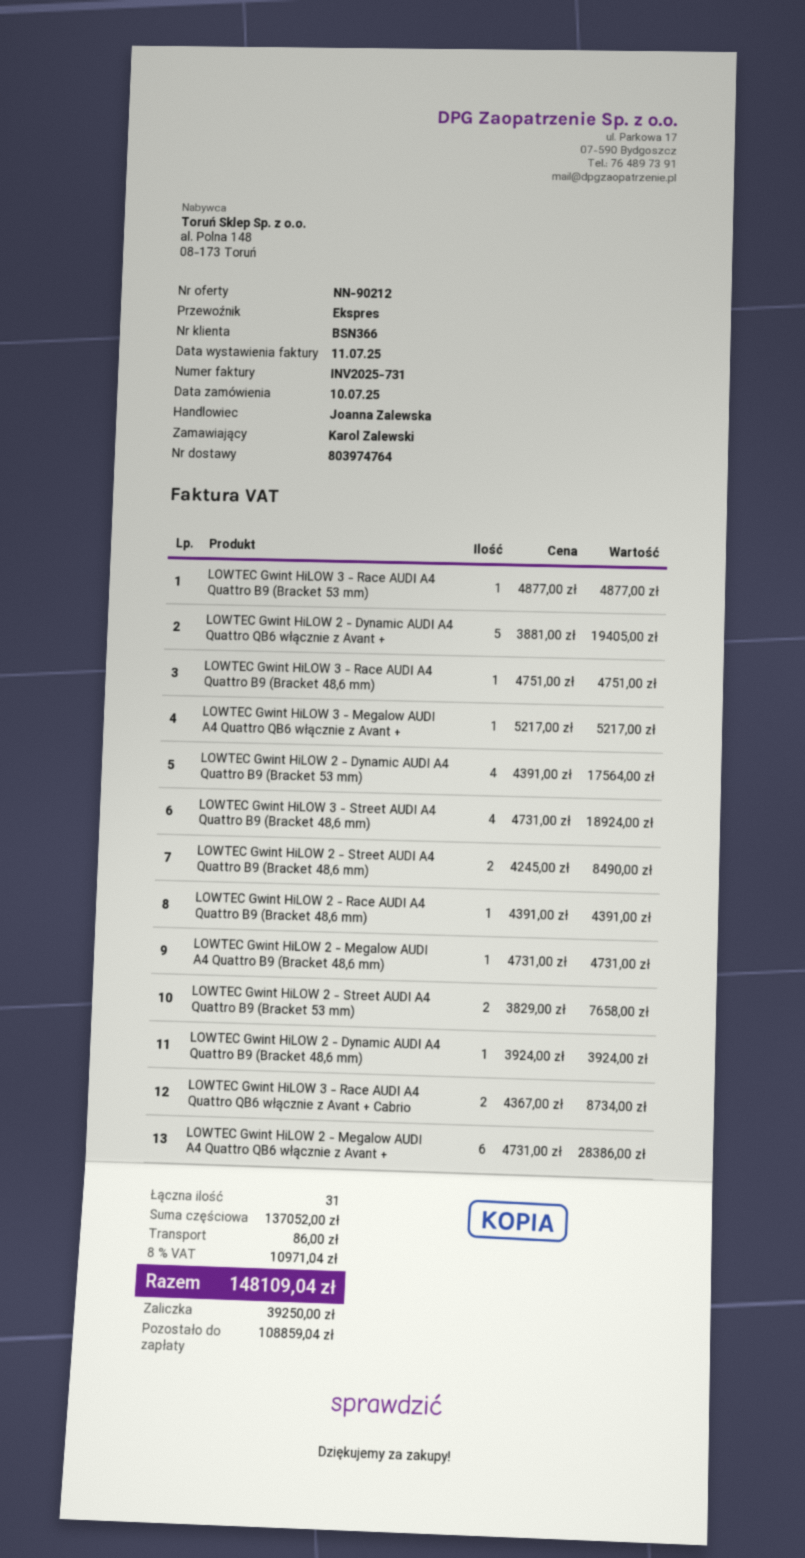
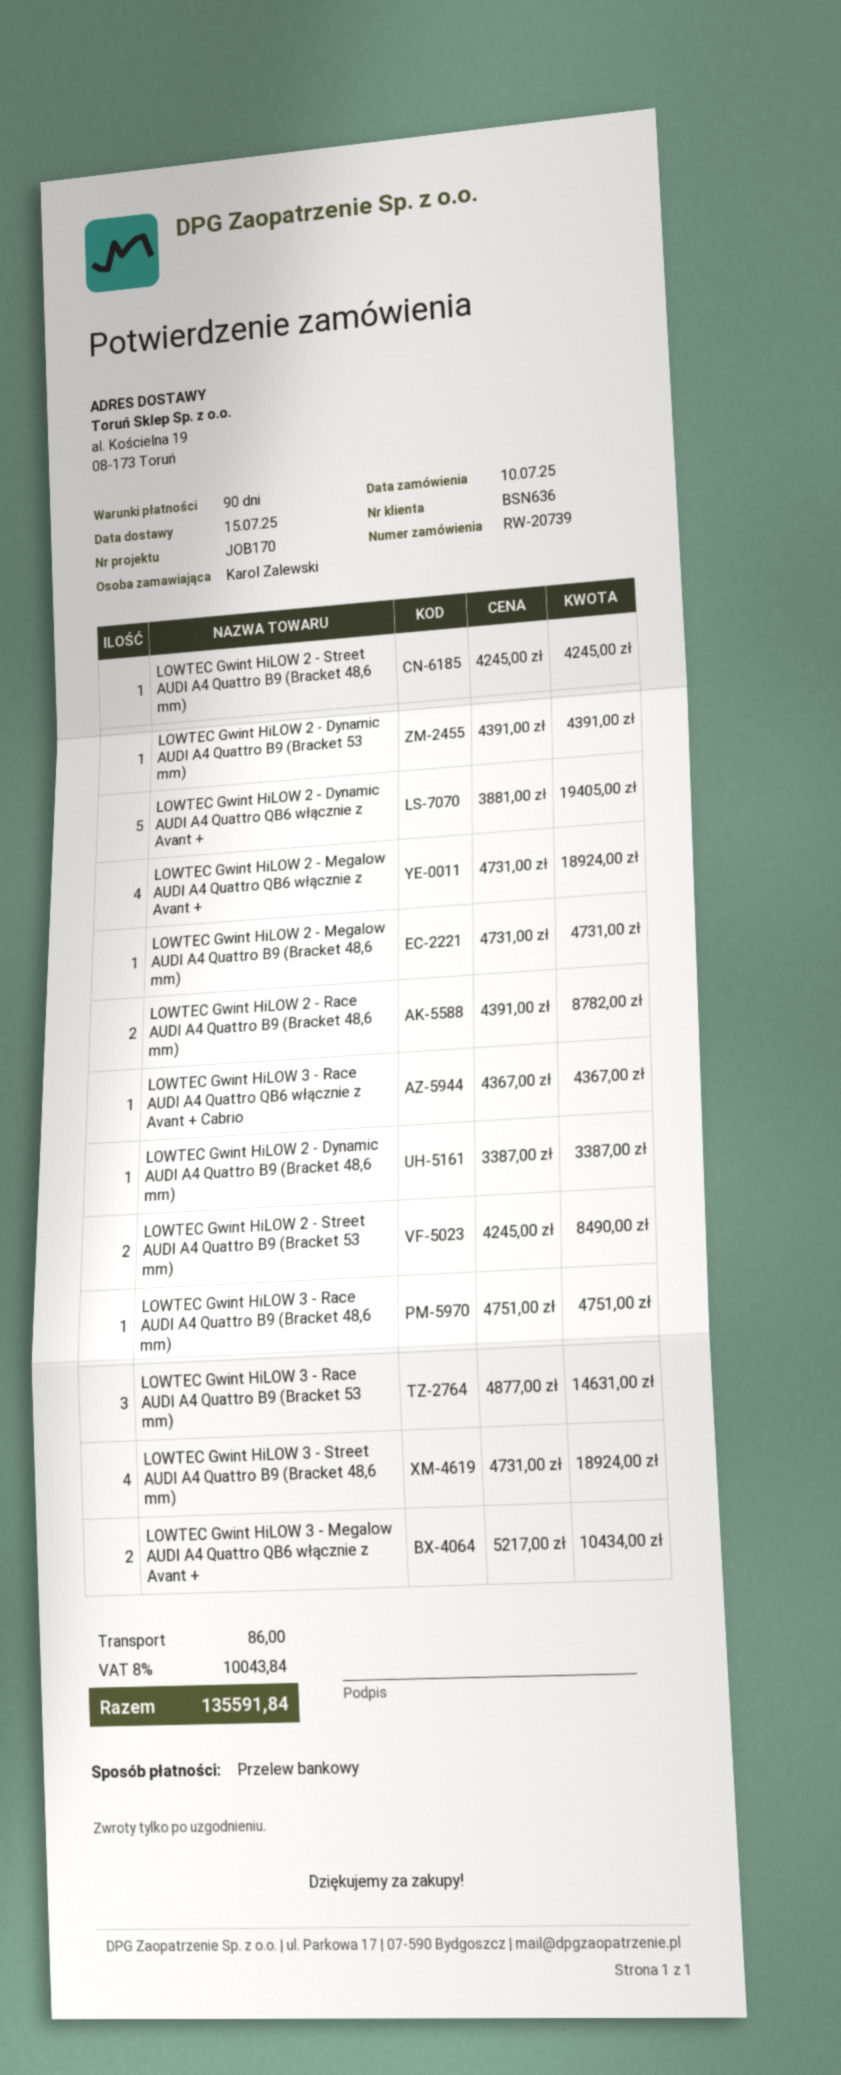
customer number: BSN366 -> BSN636
LOWTEC Gwint HiLOW 3 - Race AUDI A4 Quattro B9 (Bracket 53 mm): 1 x 4877.00 = 4877.00 -> 3 x 4877.00 = 14631.00
LOWTEC Gwint HiLOW 3 - Megalow AUDI A4 Quattro QB6 włącznie z Avant +: 1 x 5217.00 = 5217.00 -> 2 x 5217.00 = 10434.00
LOWTEC Gwint HiLOW 2 - Dynamic AUDI A4 Quattro B9 (Bracket 53 mm): 4 x 4391.00 = 17564.00 -> 1 x 4391.00 = 4391.00
LOWTEC Gwint HiLOW 2 - Street AUDI A4 Quattro B9 (Bracket 48,6 mm): 2 x 4245.00 = 8490.00 -> 1 x 4245.00 = 4245.00
LOWTEC Gwint HiLOW 2 - Race AUDI A4 Quattro B9 (Bracket 48,6 mm): 1 x 4391.00 = 4391.00 -> 2 x 4391.00 = 8782.00
LOWTEC Gwint HiLOW 2 - Street AUDI A4 Quattro B9 (Bracket 53 mm): 2 x 3829.00 = 7658.00 -> 2 x 4245.00 = 8490.00
LOWTEC Gwint HiLOW 2 - Dynamic AUDI A4 Quattro B9 (Bracket 48,6 mm): 1 x 3924.00 = 3924.00 -> 1 x 3387.00 = 3387.00
LOWTEC Gwint HiLOW 3 - Race AUDI A4 Quattro QB6 włącznie z Avant + Cabrio: 2 x 4367.00 = 8734.00 -> 1 x 4367.00 = 4367.00
LOWTEC Gwint HiLOW 2 - Megalow AUDI A4 Quattro QB6 włącznie z Avant +: 6 x 4731.00 = 28386.00 -> 4 x 4731.00 = 18924.00
tax: 8% = 10971.04 -> 8% = 10043.84
total: 148109.04 -> 135591.84

